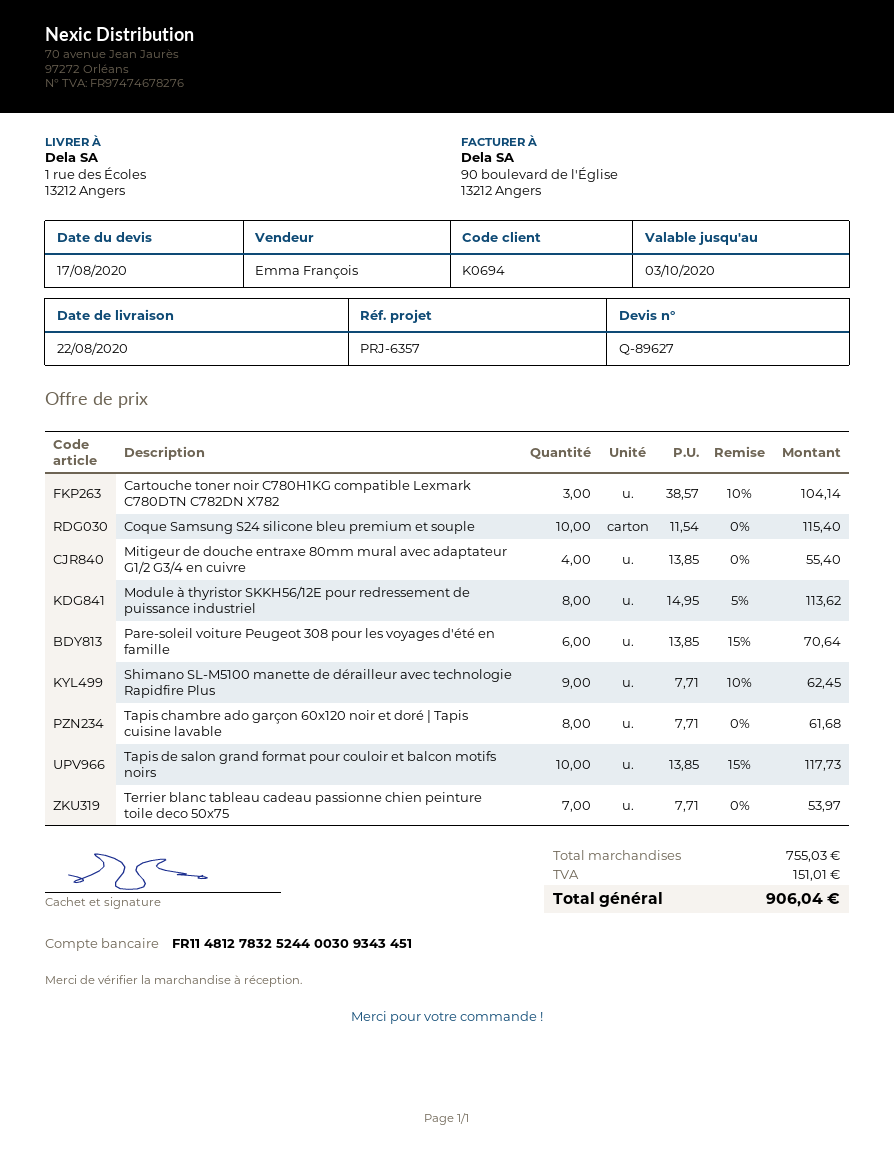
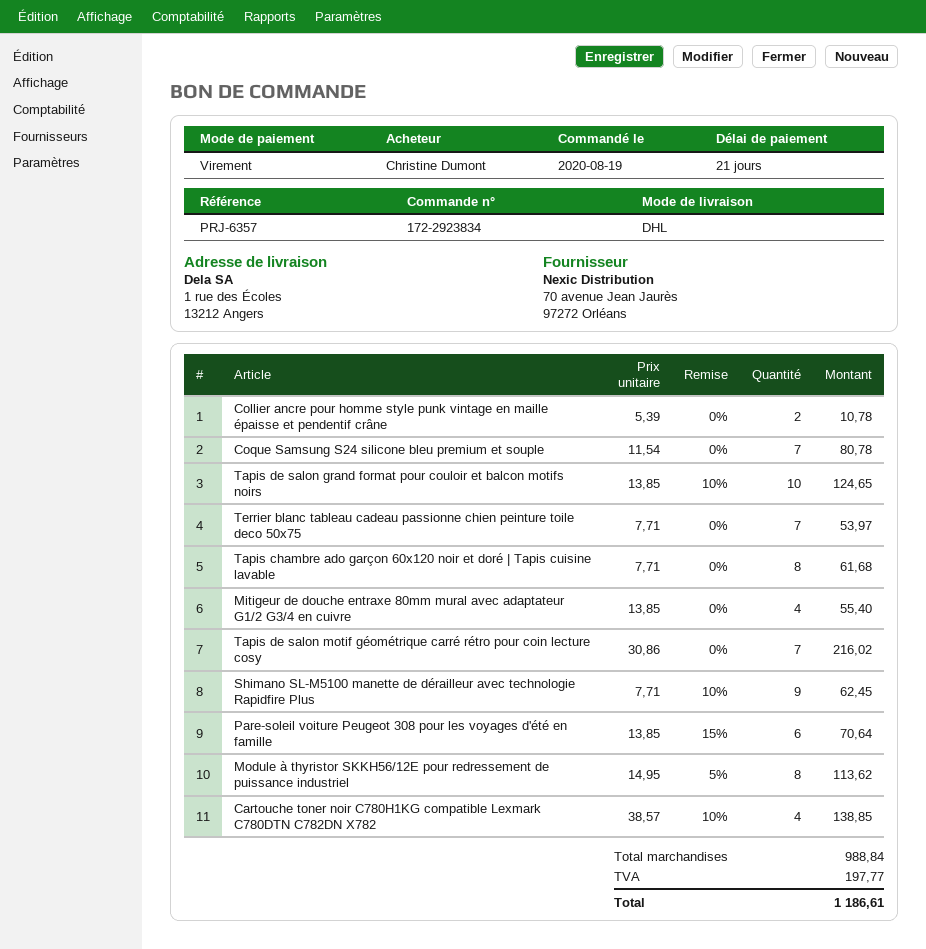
Cartouche toner noir C780H1KG compatible Lexmark C780DTN C782DN X782: 3 x 38.57 - 10% = 104.14 -> 4 x 38.57 - 10% = 138.85
Coque Samsung S24 silicone bleu premium et souple: 10 x 11.54 = 115.40 -> 7 x 11.54 = 80.78
Tapis de salon grand format pour couloir et balcon motifs noirs: 10 x 13.85 - 15% = 117.73 -> 10 x 13.85 - 10% = 124.65
Collier ancre pour homme style punk vintage en maille épaisse et pendentif crâne: none -> 2 x 5.39 = 10.78
Tapis de salon motif géométrique carré rétro pour coin lecture cosy: none -> 7 x 30.86 = 216.02
subtotal: 755.03 -> 988.84
tax: 151.01 -> 197.77
total: 906.04 -> 1186.61

